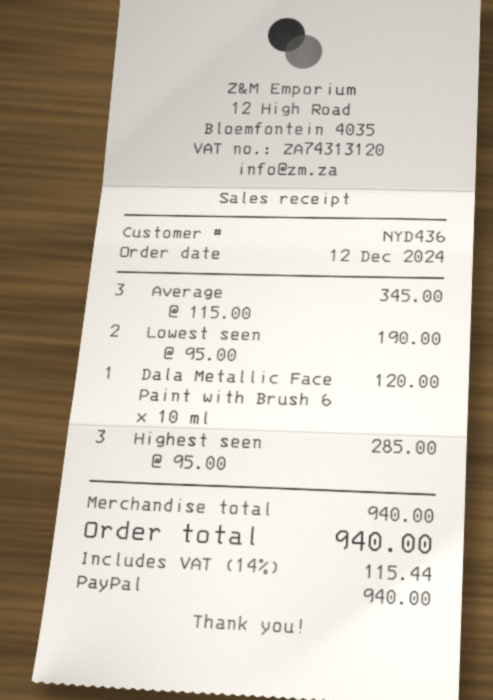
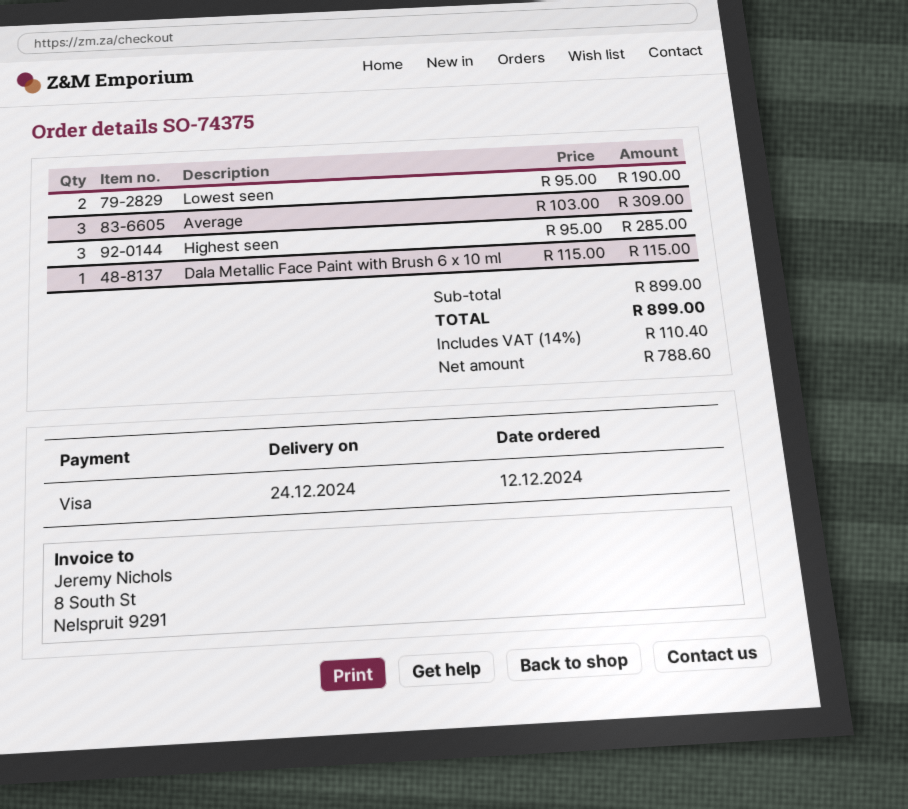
payment method: PayPal -> Visa
Average: 3 x 115.00 = 345.00 -> 3 x 103.00 = 309.00
Dala Metallic Face Paint with Brush 6 x 10 ml: 1 x 120.00 = 120.00 -> 1 x 115.00 = 115.00
subtotal: 940.00 -> 899.00
tax: 14% = 115.44 -> 14% = 110.40
total: 940.00 -> 899.00

